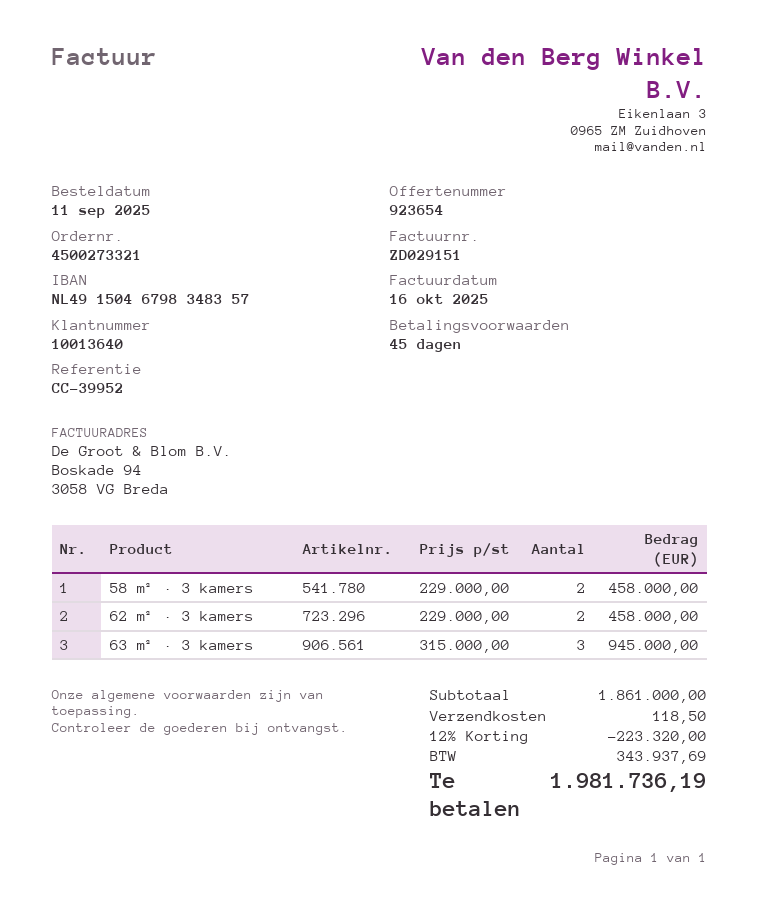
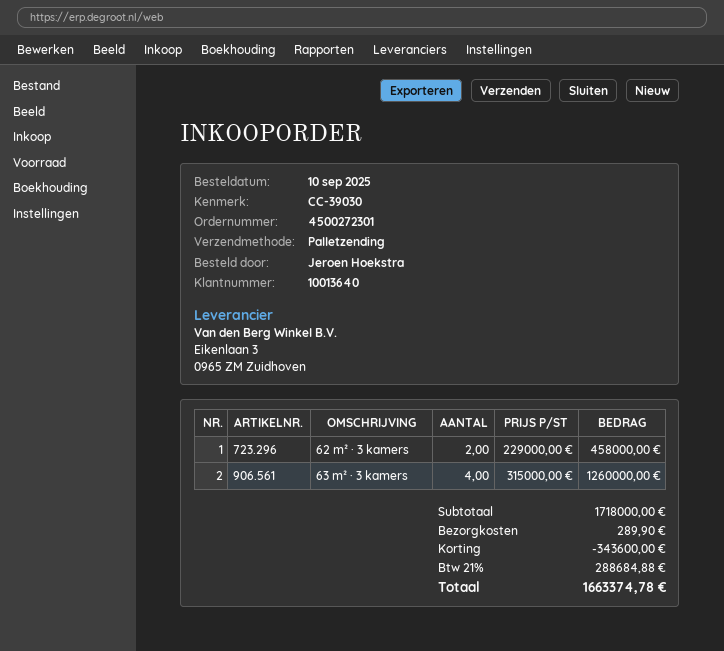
order number: 4500273321 -> 4500272301
order date: 2025-09-11 -> 2025-09-10
reference: CC-39952 -> CC-39030
58 m² · 3 kamers: 2 x 229000.00 = 458000.00 -> none
63 m² · 3 kamers: 3 x 315000.00 = 945000.00 -> 4 x 315000.00 = 1260000.00
subtotal: 1861000.00 -> 1718000.00
discount: 223320.00 -> 343600.00
shipping: 118.50 -> 289.90
tax: 343937.69 -> 288684.88
total: 1981736.19 -> 1663374.78

